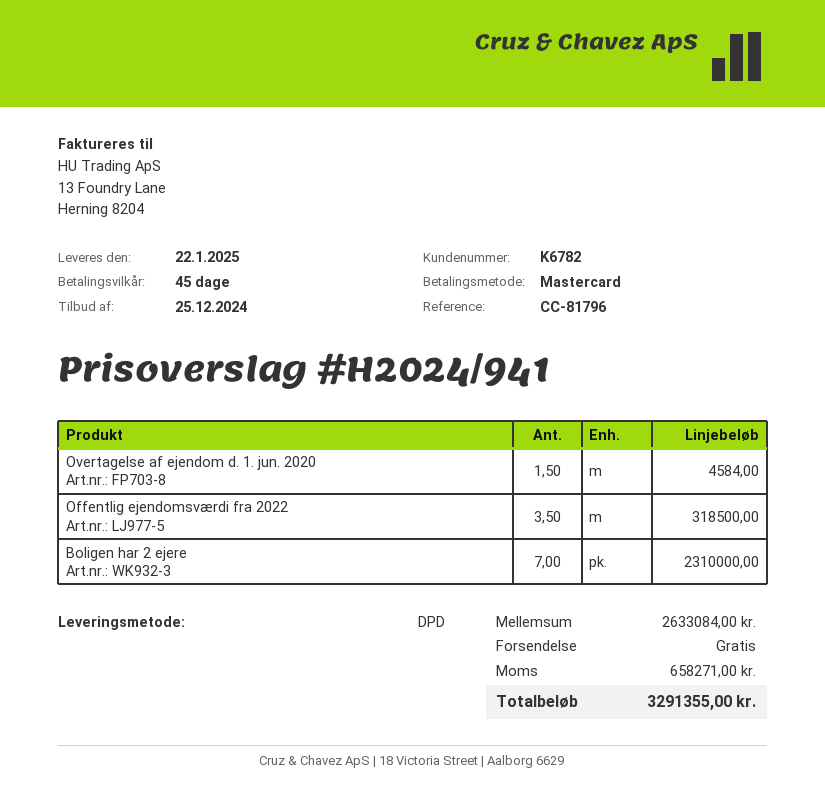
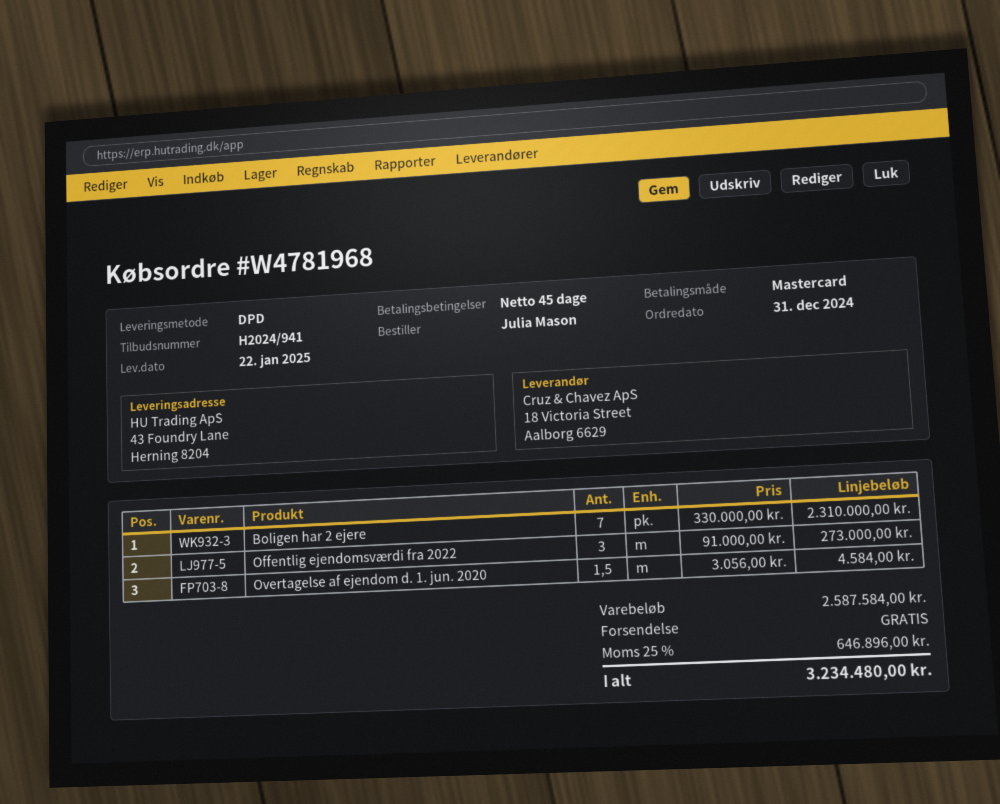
Offentlig ejendomsværdi fra 2022: 3.5 for 318500.00 -> 3 for 273000.00
subtotal: 2633084.00 -> 2587584.00
tax: 658271.00 -> 646896.00
total: 3291355.00 -> 3234480.00

